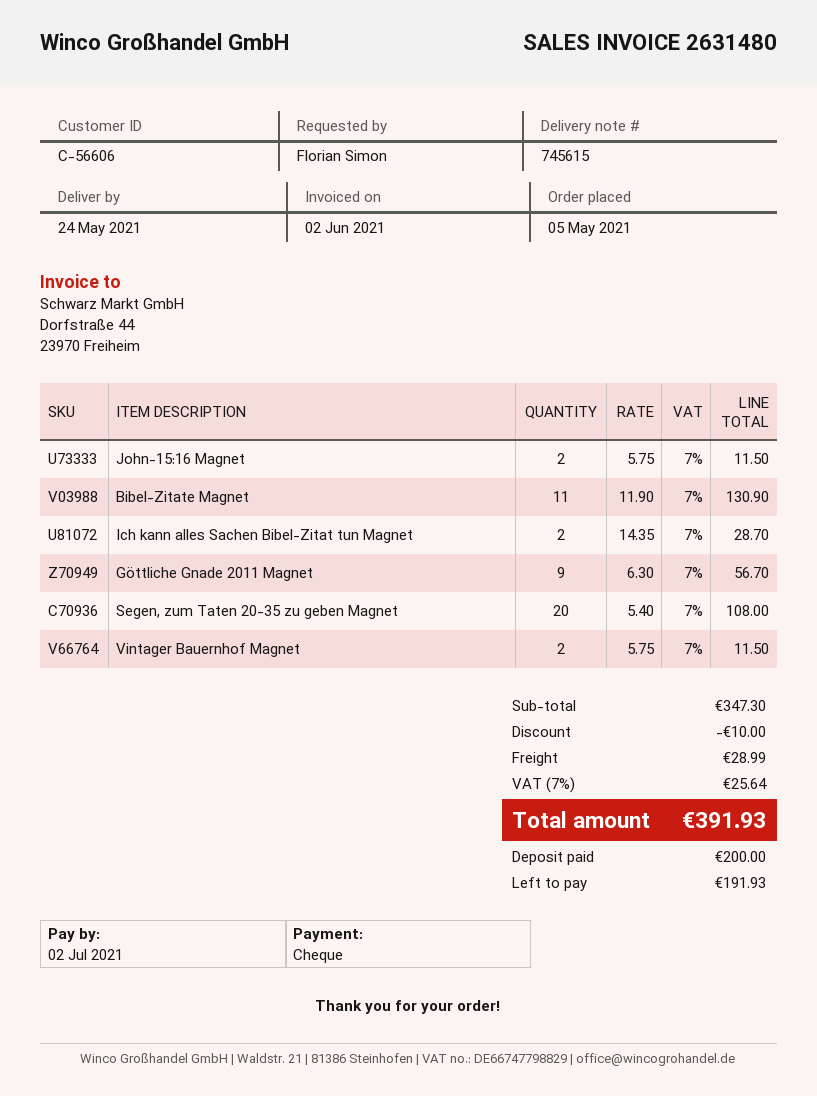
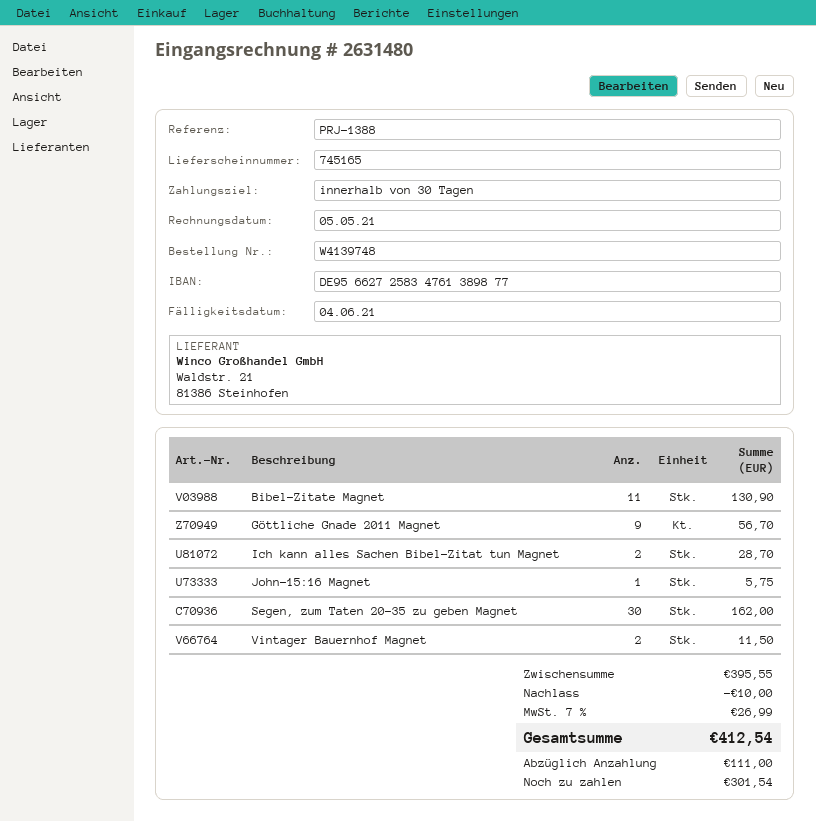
delivery note number: 745615 -> 745165
invoice date: 2021-06-02 -> 2021-05-05
due date: 2021-07-02 -> 2021-06-04
John-15:16 Magnet: 2 for 11.50 -> 1 for 5.75
Segen, zum Taten 20-35 zu geben Magnet: 20 for 108.00 -> 30 for 162.00
subtotal: 347.30 -> 395.55
shipping: 28.99 -> none
tax: 7% = 25.64 -> 7% = 26.99
total: 391.93 -> 412.54
deposit: 200.00 -> 111.00
balance: 191.93 -> 301.54

